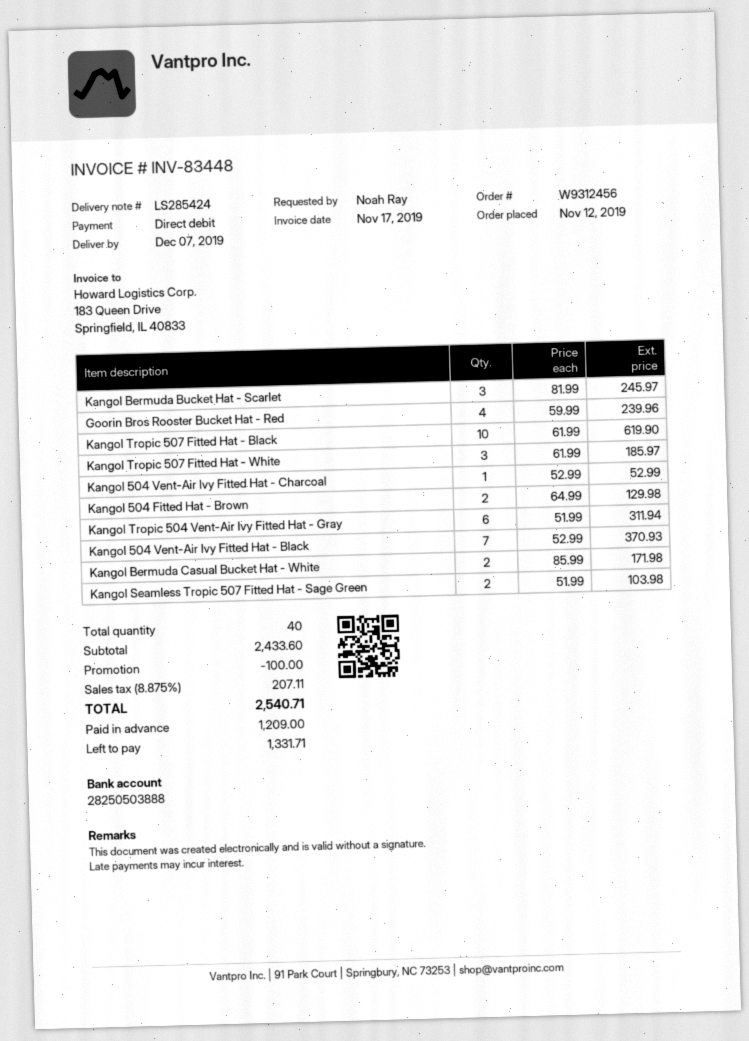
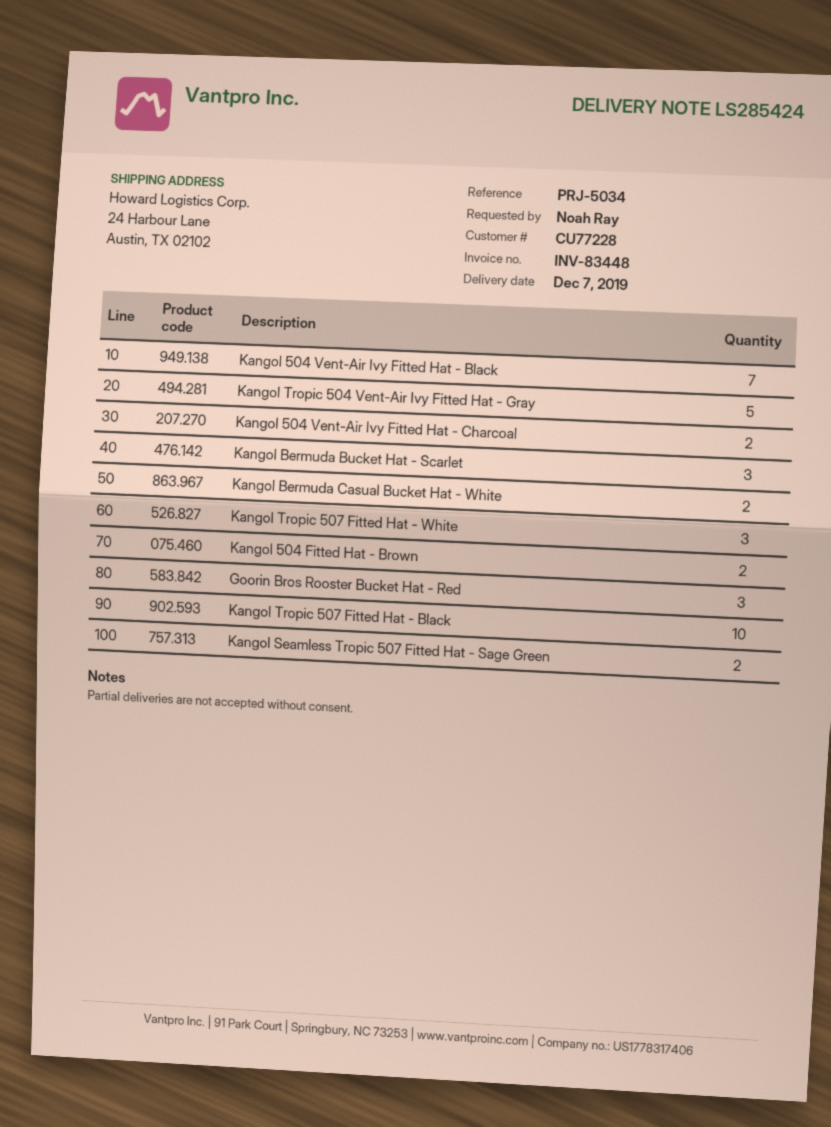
Goorin Bros Rooster Bucket Hat - Red: 4 -> 3
Kangol 504 Vent-Air Ivy Fitted Hat - Charcoal: 1 -> 2
Kangol Tropic 504 Vent-Air Ivy Fitted Hat - Gray: 6 -> 5

